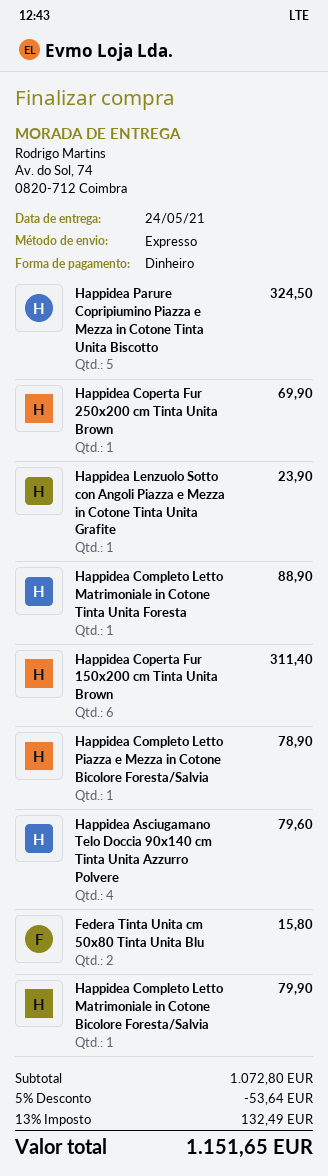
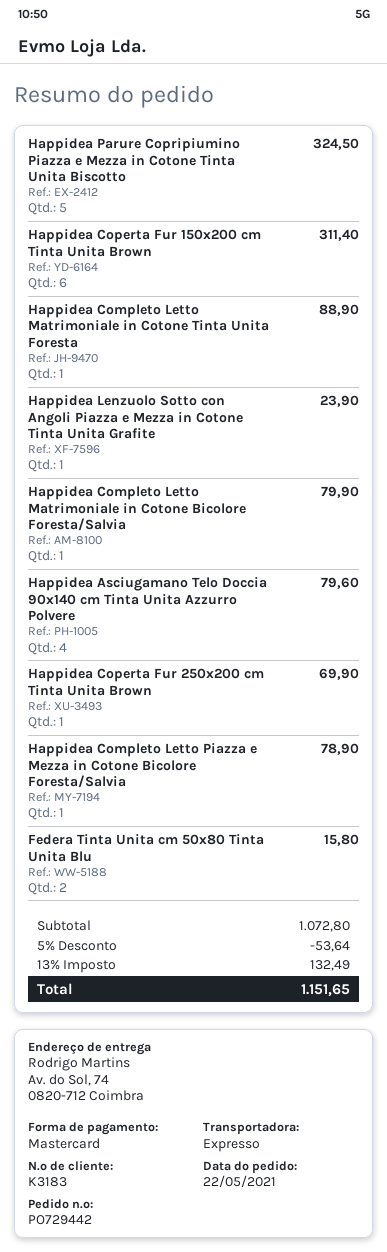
payment method: cash -> Mastercard

